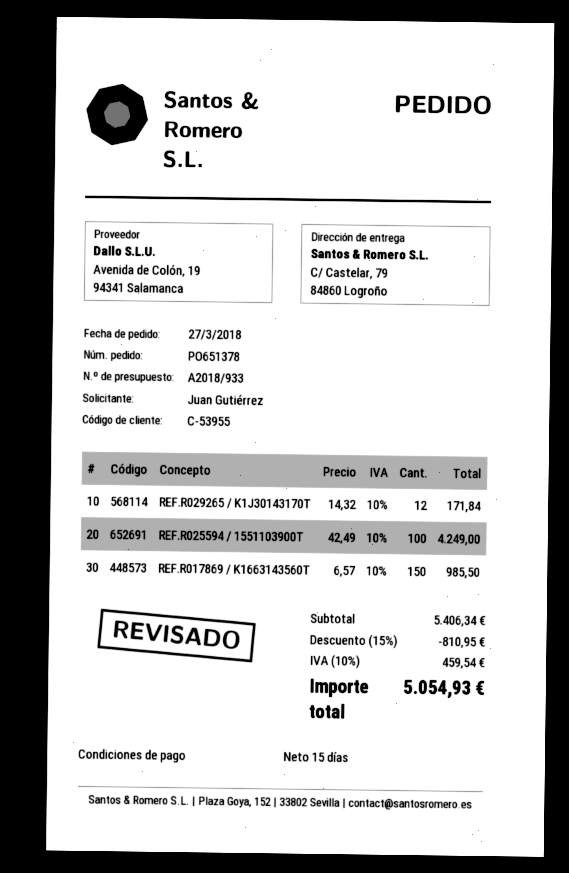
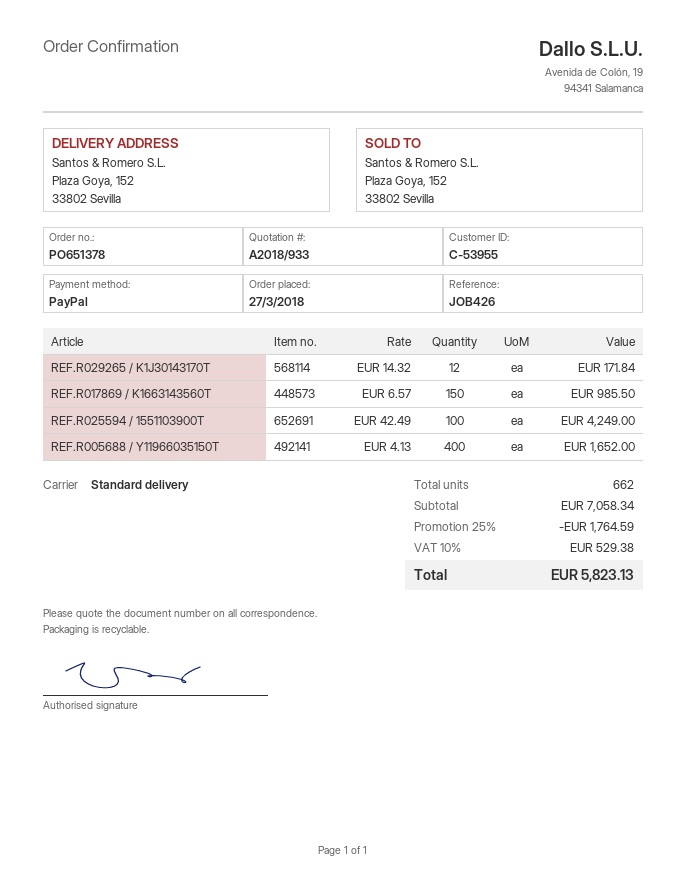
ship to: C/ Castelar, 79, 84860 Logroño -> Plaza Goya, 152, 33802 Sevilla
REF.R005688 / Y11966035150T: none -> 400 x 4.13 = 1652.00
subtotal: 5406.34 -> 7058.34
discount: 15% = 810.95 -> 25% = 1764.59
tax: 10% = 459.54 -> 10% = 529.38
total: 5054.93 -> 5823.13

